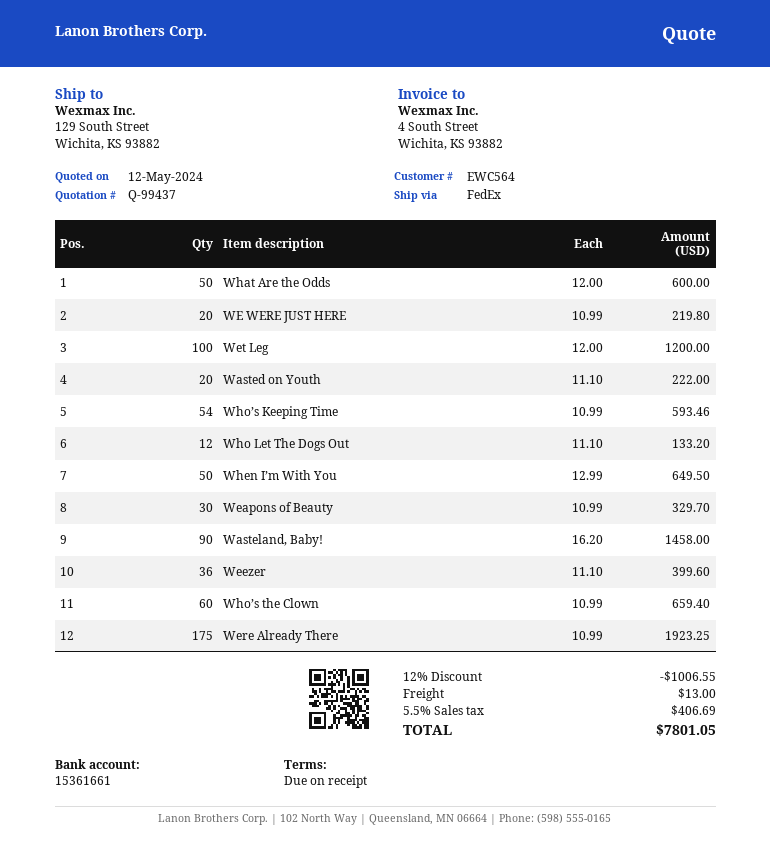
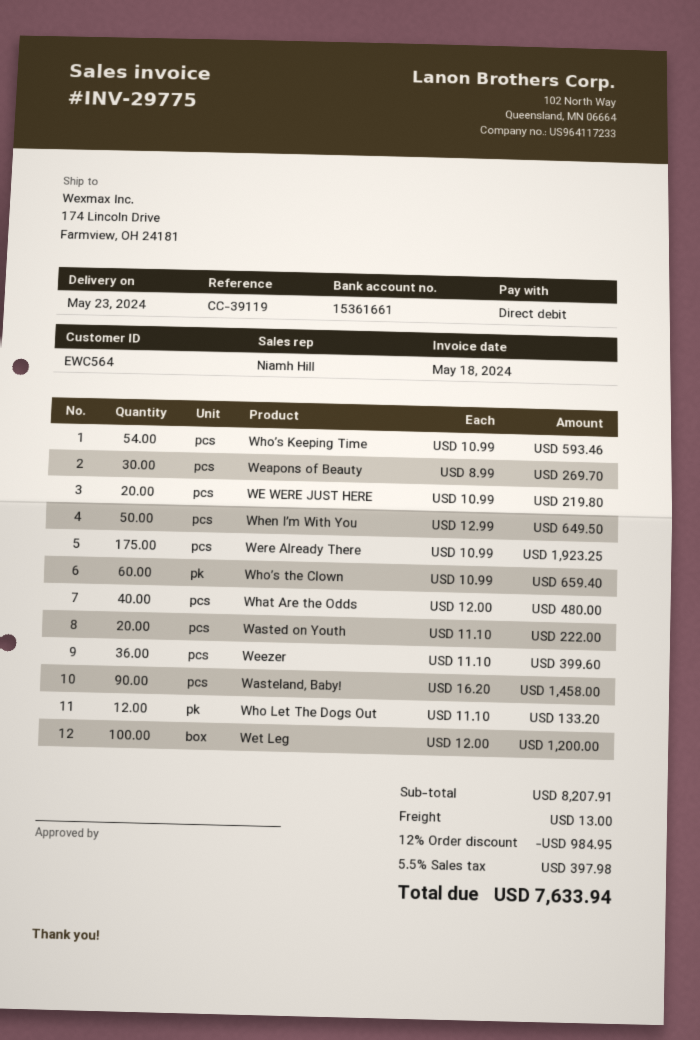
ship to: 129 South Street, Wichita, KS 93882 -> 174 Lincoln Drive, Farmview, OH 24181
What Are the Odds: 50 x 12.00 = 600.00 -> 40 x 12.00 = 480.00
Weapons of Beauty: 30 x 10.99 = 329.70 -> 30 x 8.99 = 269.70
discount: 12% = 1006.55 -> 12% = 984.95
tax: 5.5% = 406.69 -> 5.5% = 397.98
total: 7801.05 -> 7633.94

